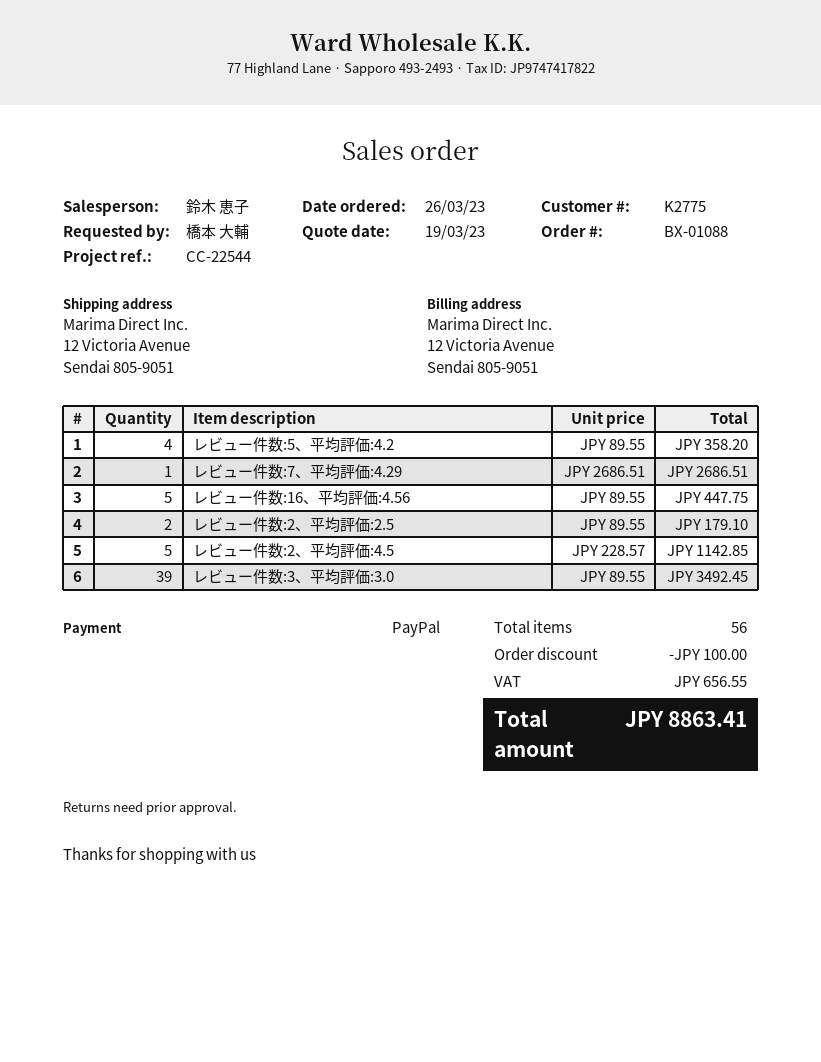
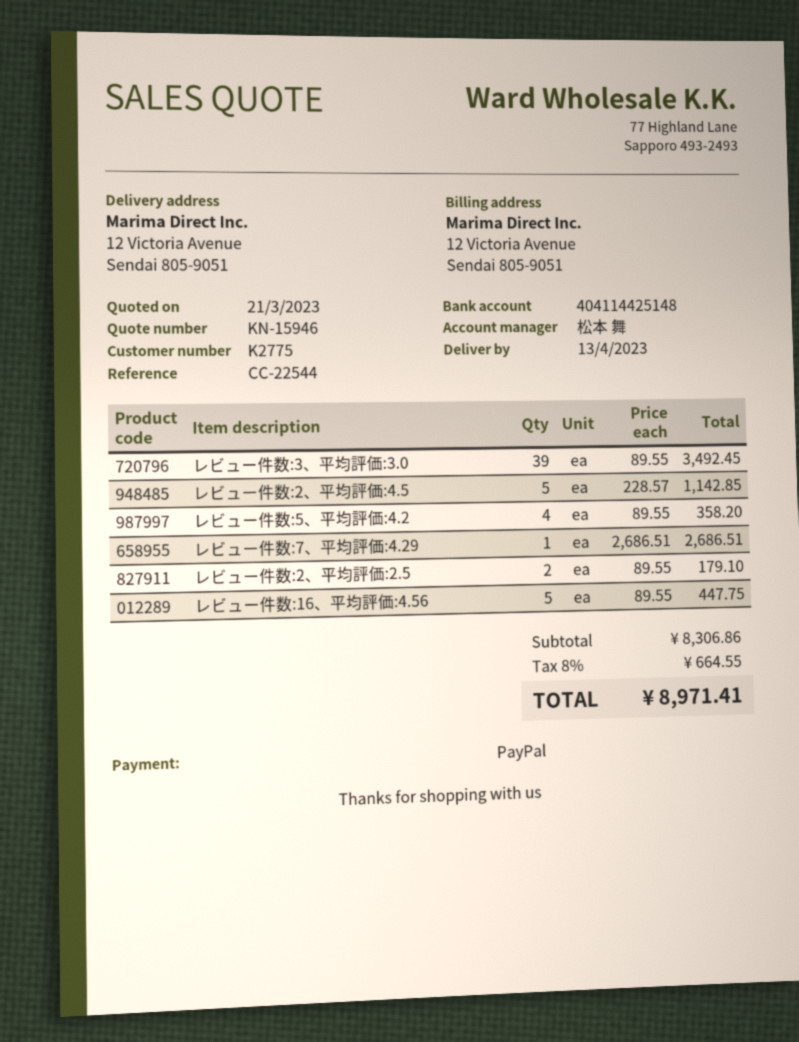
quote date: 2023-03-19 -> 2023-03-21
sales rep: 鈴木 恵子 -> 松本 舞
discount: 100.00 -> none
tax: 656.55 -> 664.55
total: 8863.41 -> 8971.41

